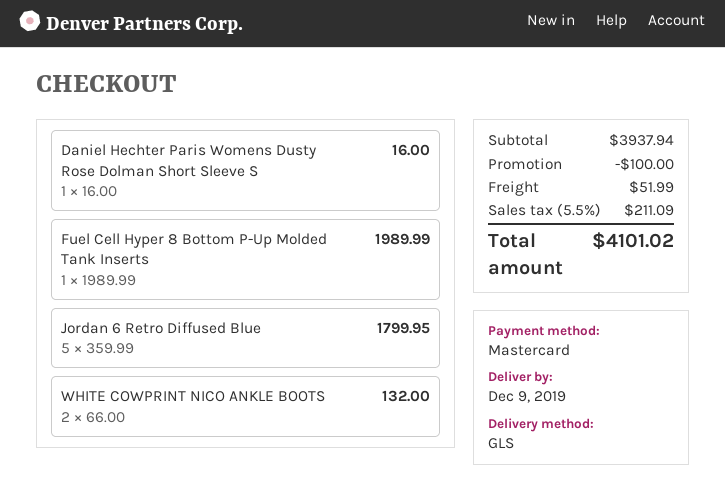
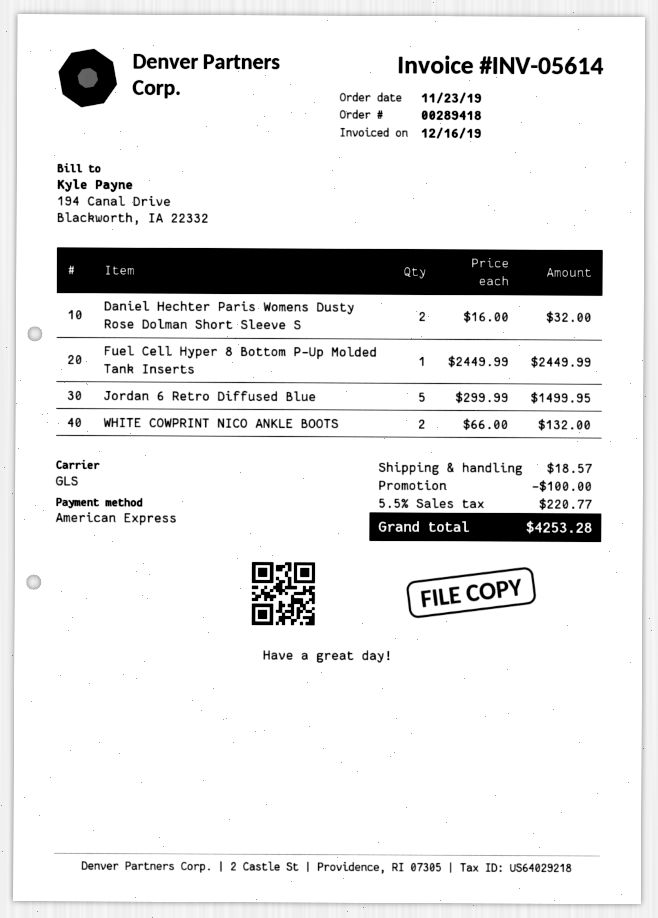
payment method: Mastercard -> American Express
Daniel Hechter Paris Womens Dusty Rose Dolman Short Sleeve S: 1 x 16.00 = 16.00 -> 2 x 16.00 = 32.00
Fuel Cell Hyper 8 Bottom P-Up Molded Tank Inserts: 1 x 1989.99 = 1989.99 -> 1 x 2449.99 = 2449.99
Jordan 6 Retro Diffused Blue: 5 x 359.99 = 1799.95 -> 5 x 299.99 = 1499.95
shipping: 51.99 -> 18.57
tax: 5.5% = 211.09 -> 5.5% = 220.77
total: 4101.02 -> 4253.28

